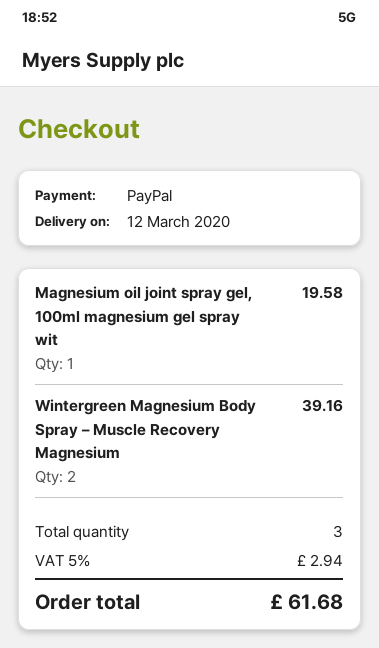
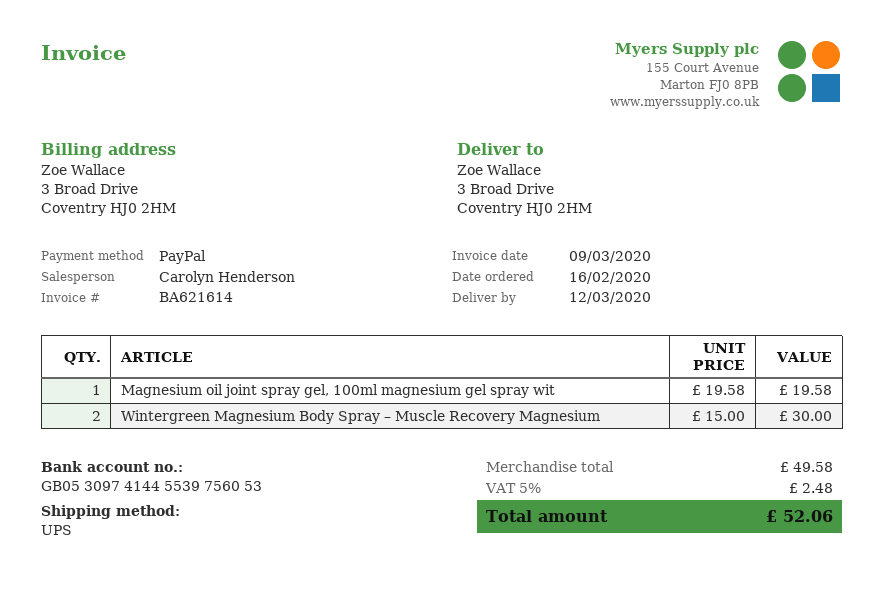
Wintergreen Magnesium Body Spray – Muscle Recovery Magnesium: 2 for 39.16 -> 2 for 30.00
tax: 5% = 2.94 -> 5% = 2.48
total: 61.68 -> 52.06

